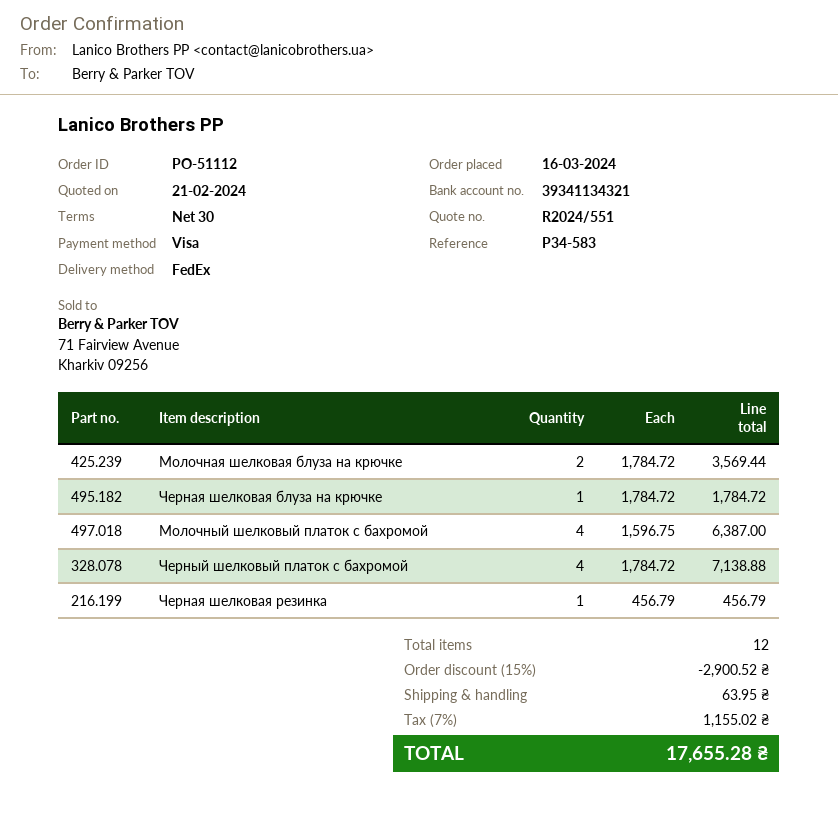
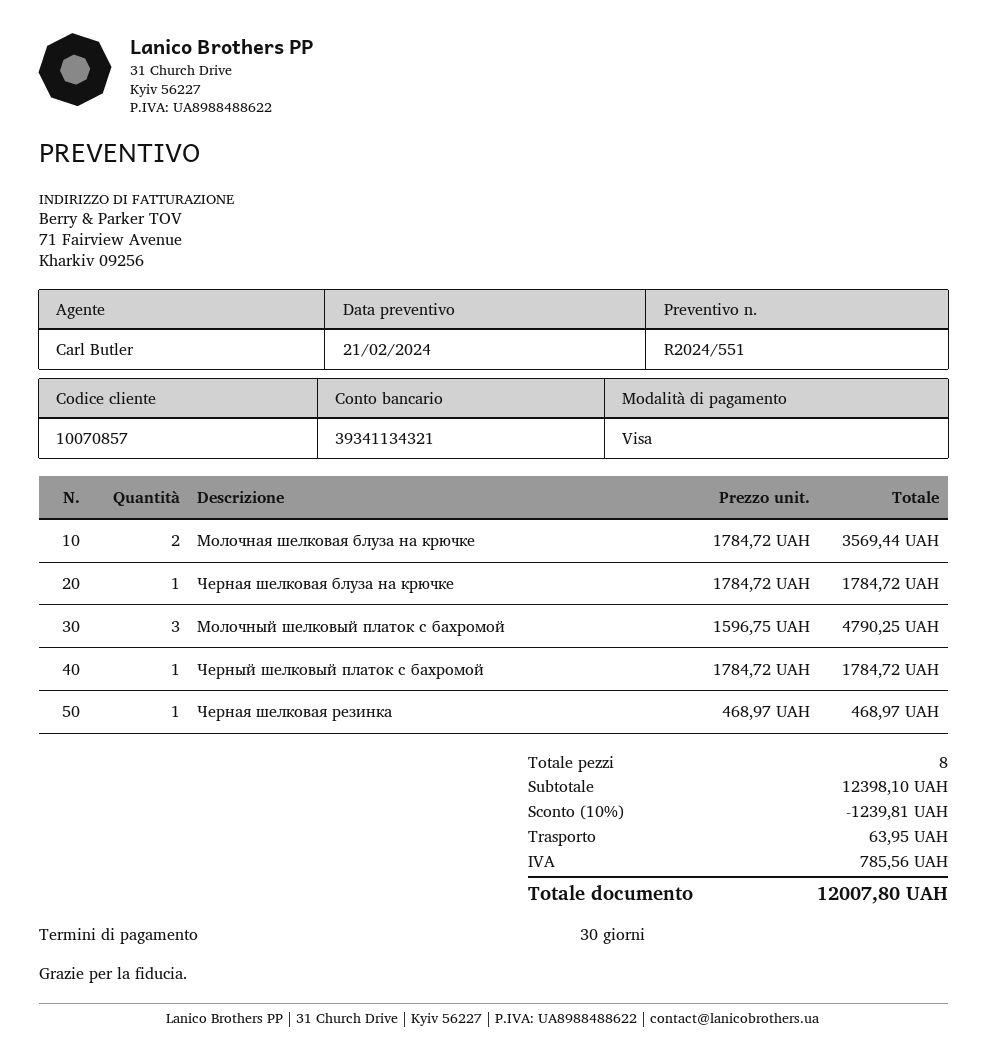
Молочный шелковый платок с бахромой: 4 x 1596.75 = 6387.00 -> 3 x 1596.75 = 4790.25
Черный шелковый платок с бахромой: 4 x 1784.72 = 7138.88 -> 1 x 1784.72 = 1784.72
Черная шелковая резинка: 1 x 456.79 = 456.79 -> 1 x 468.97 = 468.97
total quantity: 12 -> 8
discount: 15% = 2900.52 -> 10% = 1239.81
tax: 1155.02 -> 785.56
total: 17655.28 -> 12007.80

